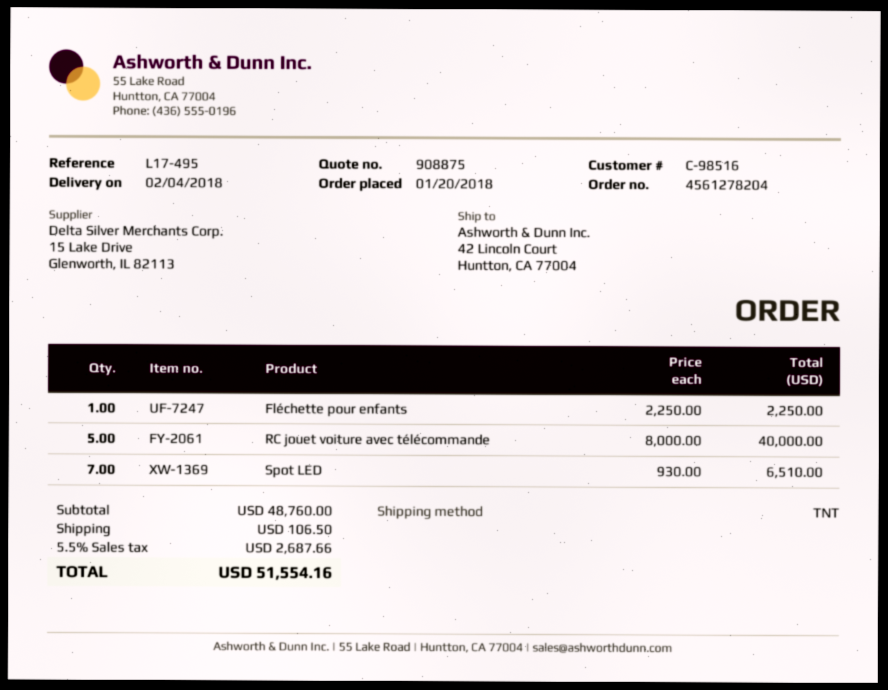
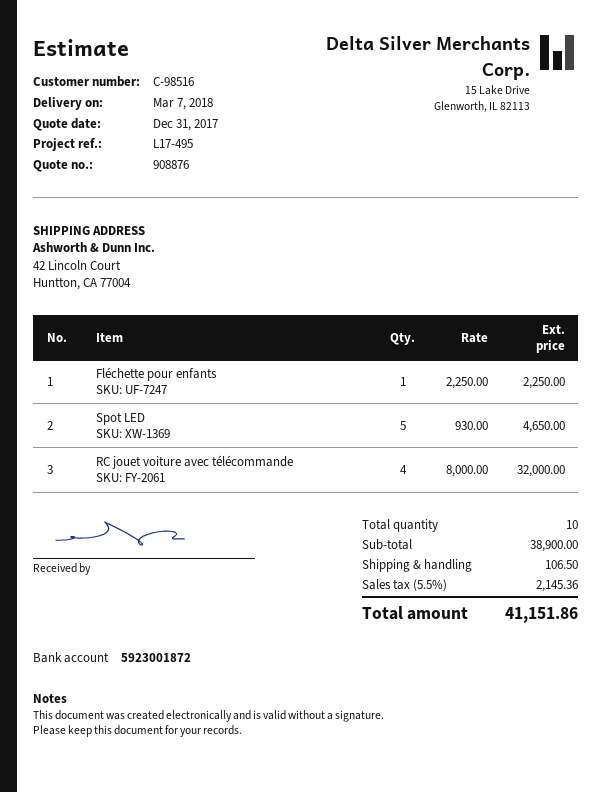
quote number: 908875 -> 908876
delivery date: 2018-02-04 -> 2018-03-07
RC jouet voiture avec télécommande: 5 x 8000.00 = 40000.00 -> 4 x 8000.00 = 32000.00
Spot LED: 7 x 930.00 = 6510.00 -> 5 x 930.00 = 4650.00
subtotal: 48760.00 -> 38900.00
tax: 5.5% = 2687.66 -> 5.5% = 2145.36
total: 51554.16 -> 41151.86

